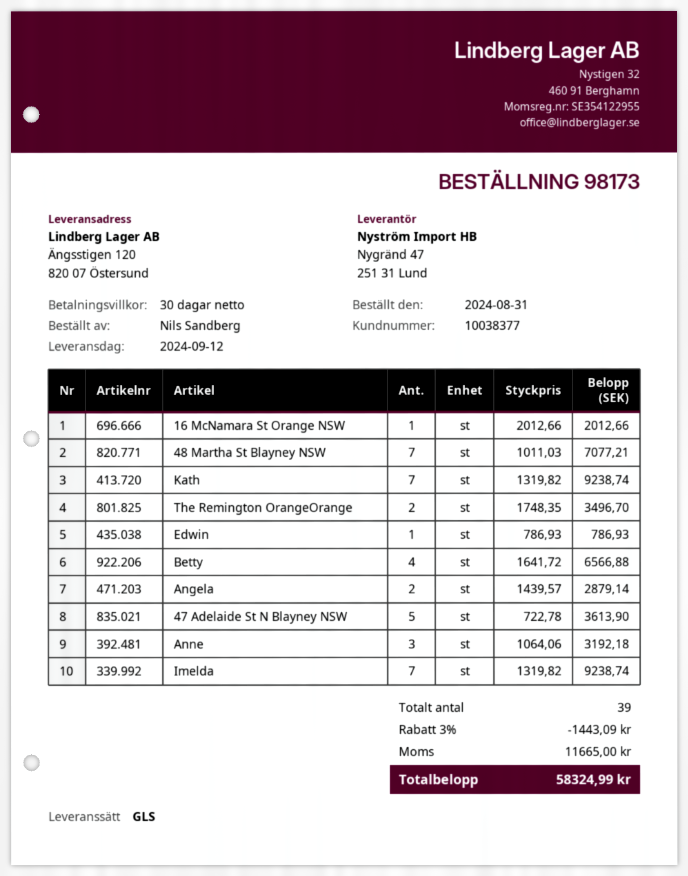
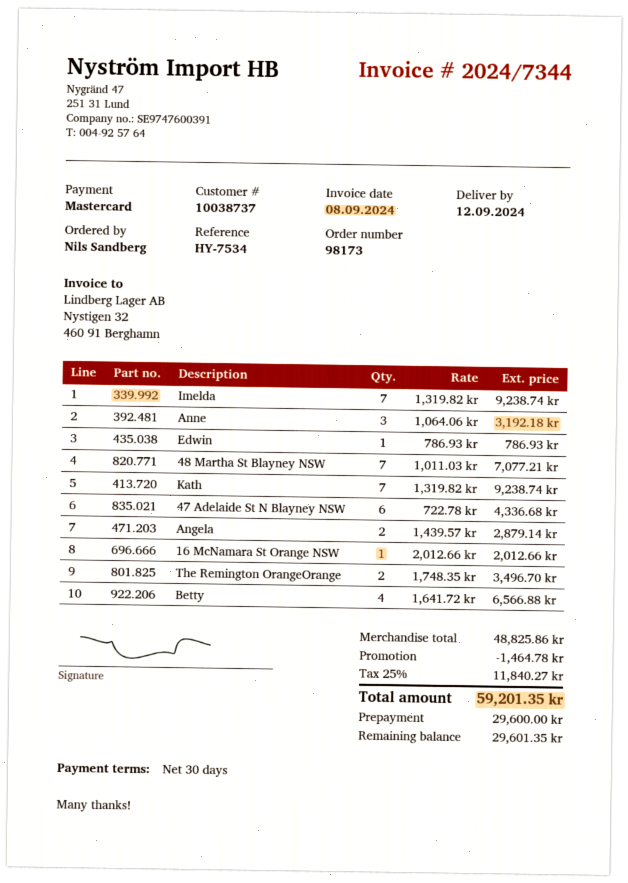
customer number: 10038377 -> 10038737
47 Adelaide St N Blayney NSW: 5 x 722.78 = 3613.90 -> 6 x 722.78 = 4336.68
discount: 1443.09 -> 1464.78
tax: 11665.00 -> 11840.27
total: 58324.99 -> 59201.35

